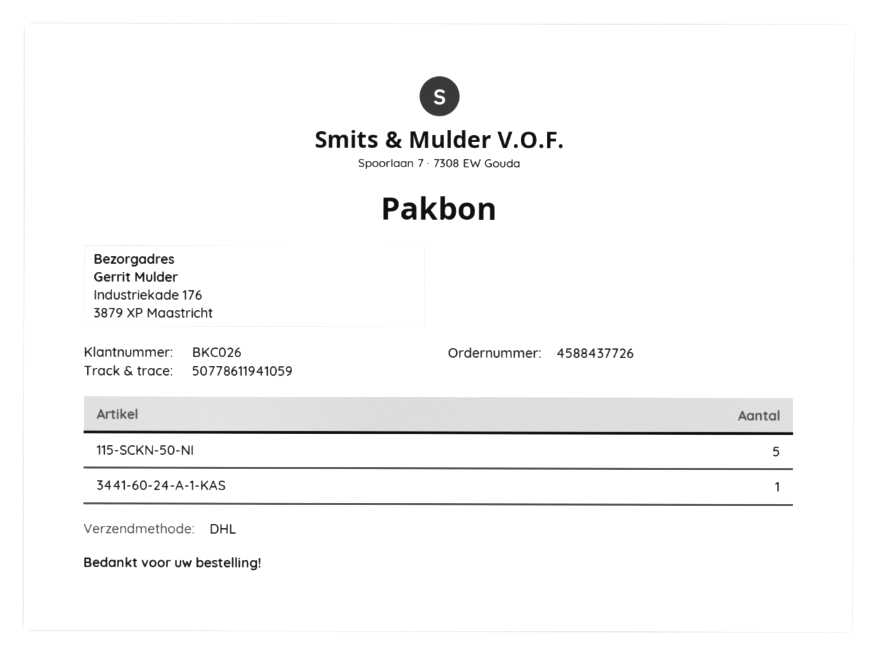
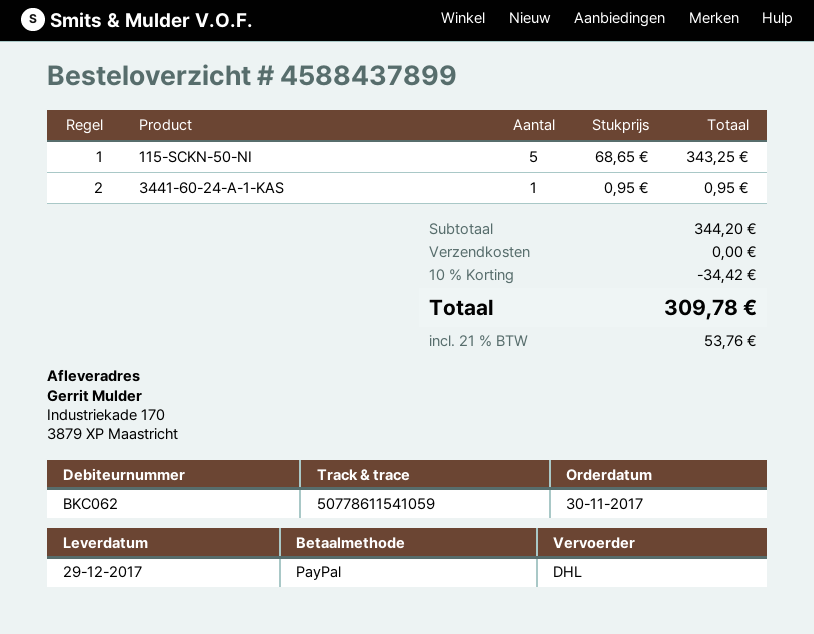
order number: 4588437726 -> 4588437899
customer number: BKC026 -> BKC062
tracking number: 50778611941059 -> 50778611541059
ship to: Industriekade 176, 3879 XP Maastricht -> Industriekade 170, 3879 XP Maastricht

